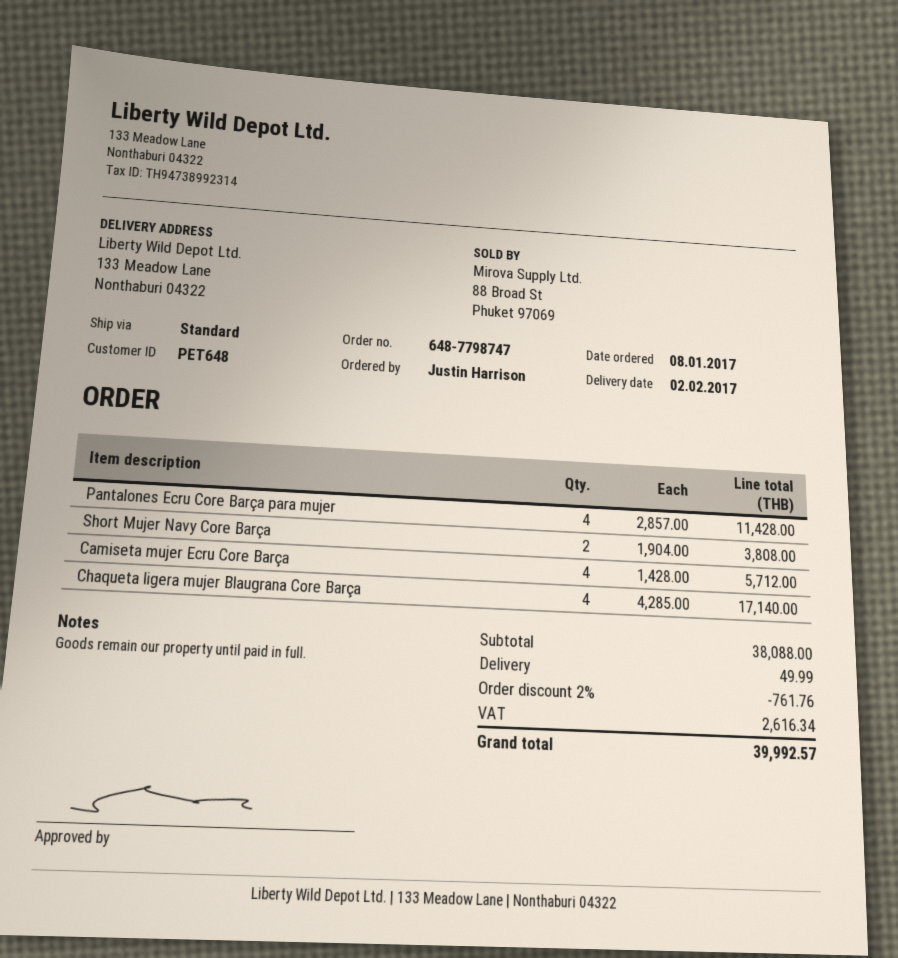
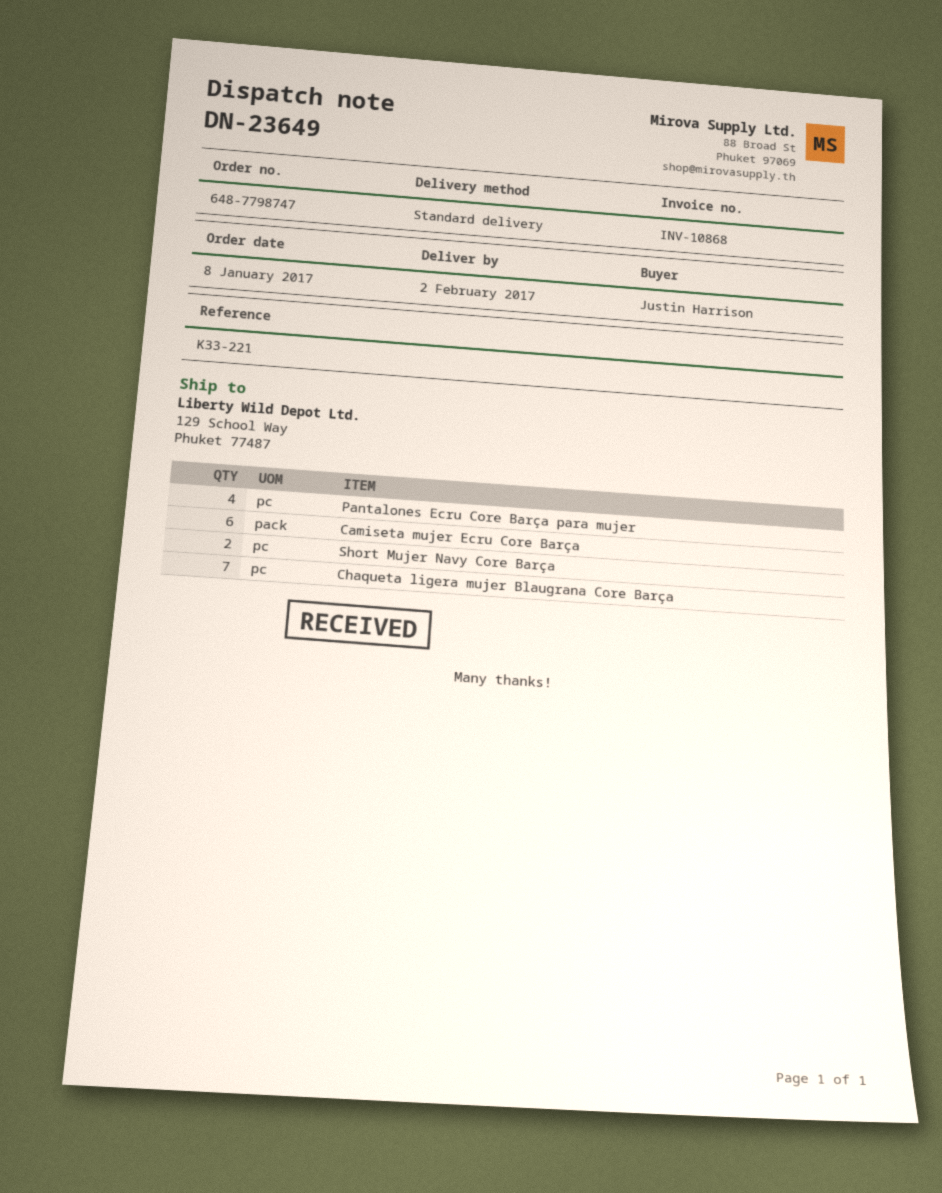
ship to: 133 Meadow Lane, Nonthaburi 04322 -> 129 School Way, Phuket 77487
Camiseta mujer Ecru Core Barça: 4 -> 6
Chaqueta ligera mujer Blaugrana Core Barça: 4 -> 7

